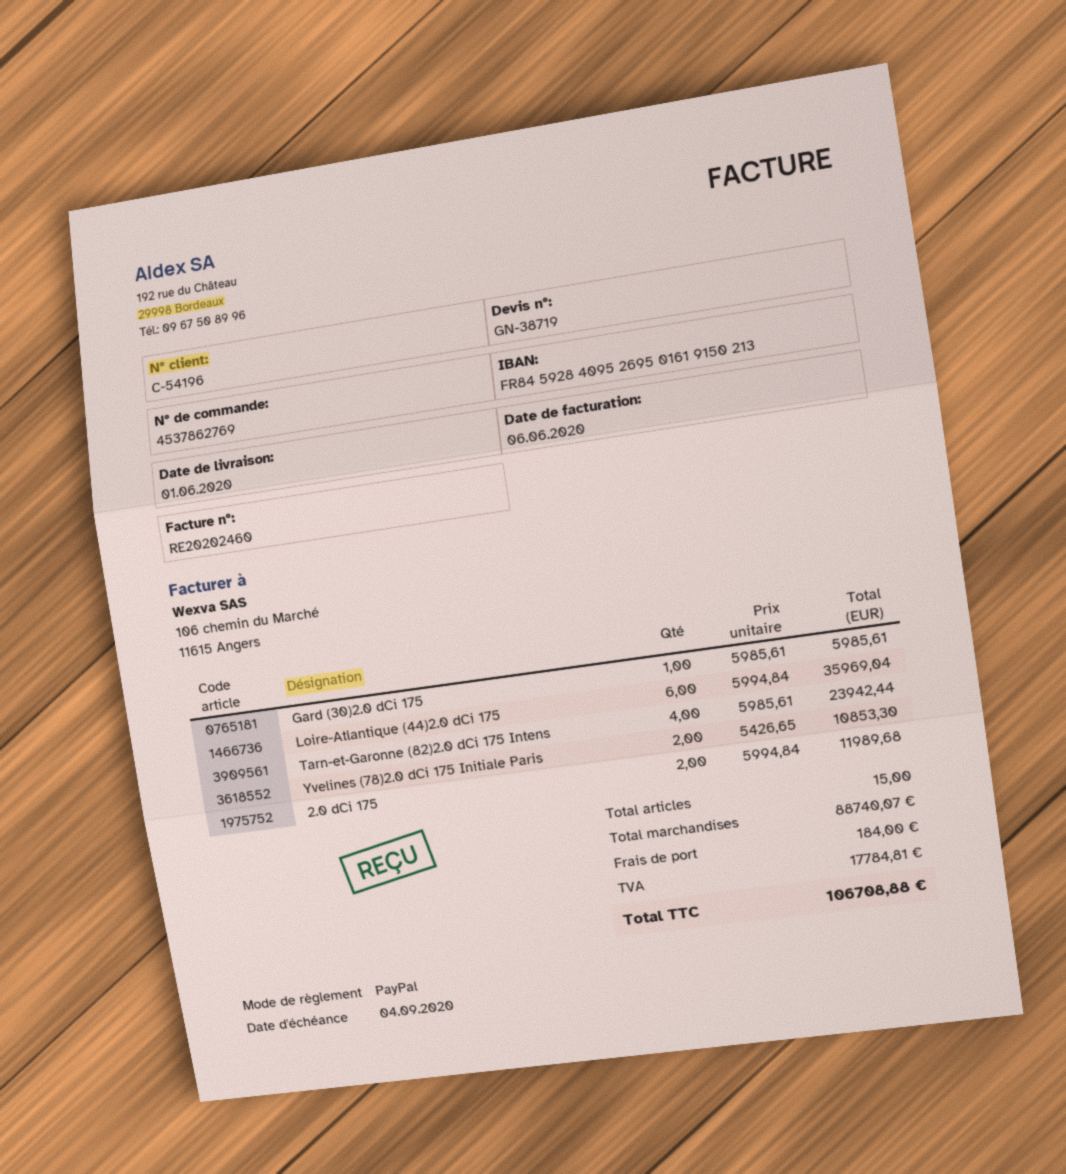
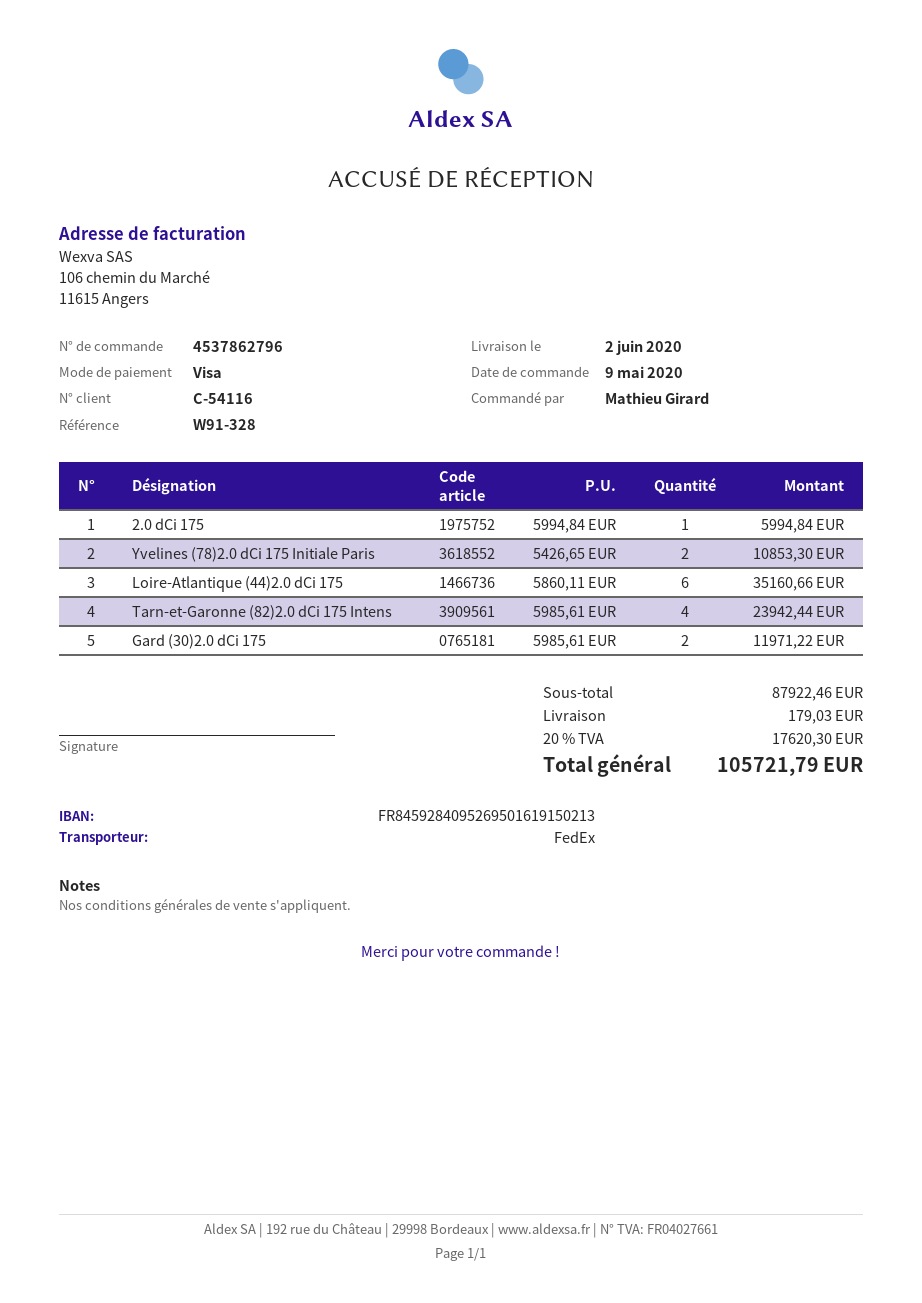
order number: 4537862769 -> 4537862796
delivery date: 2020-06-01 -> 2020-06-02
customer number: C-54196 -> C-54116
payment method: PayPal -> Visa
Gard (30)2.0 dCi 175: 1 x 5985.61 = 5985.61 -> 2 x 5985.61 = 11971.22
Loire-Atlantique (44)2.0 dCi 175: 6 x 5994.84 = 35969.04 -> 6 x 5860.11 = 35160.66
2.0 dCi 175: 2 x 5994.84 = 11989.68 -> 1 x 5994.84 = 5994.84
subtotal: 88740.07 -> 87922.46
shipping: 184.00 -> 179.03
tax: 17784.81 -> 17620.30
total: 106708.88 -> 105721.79

